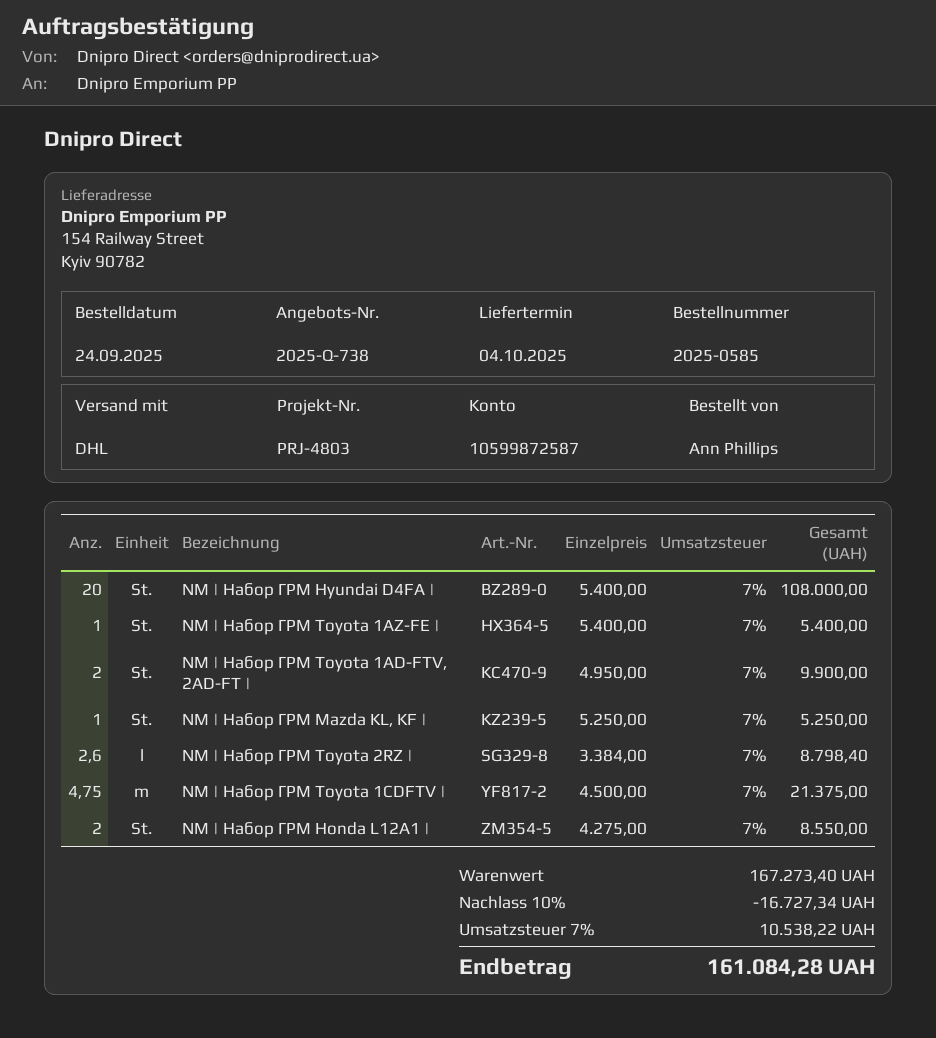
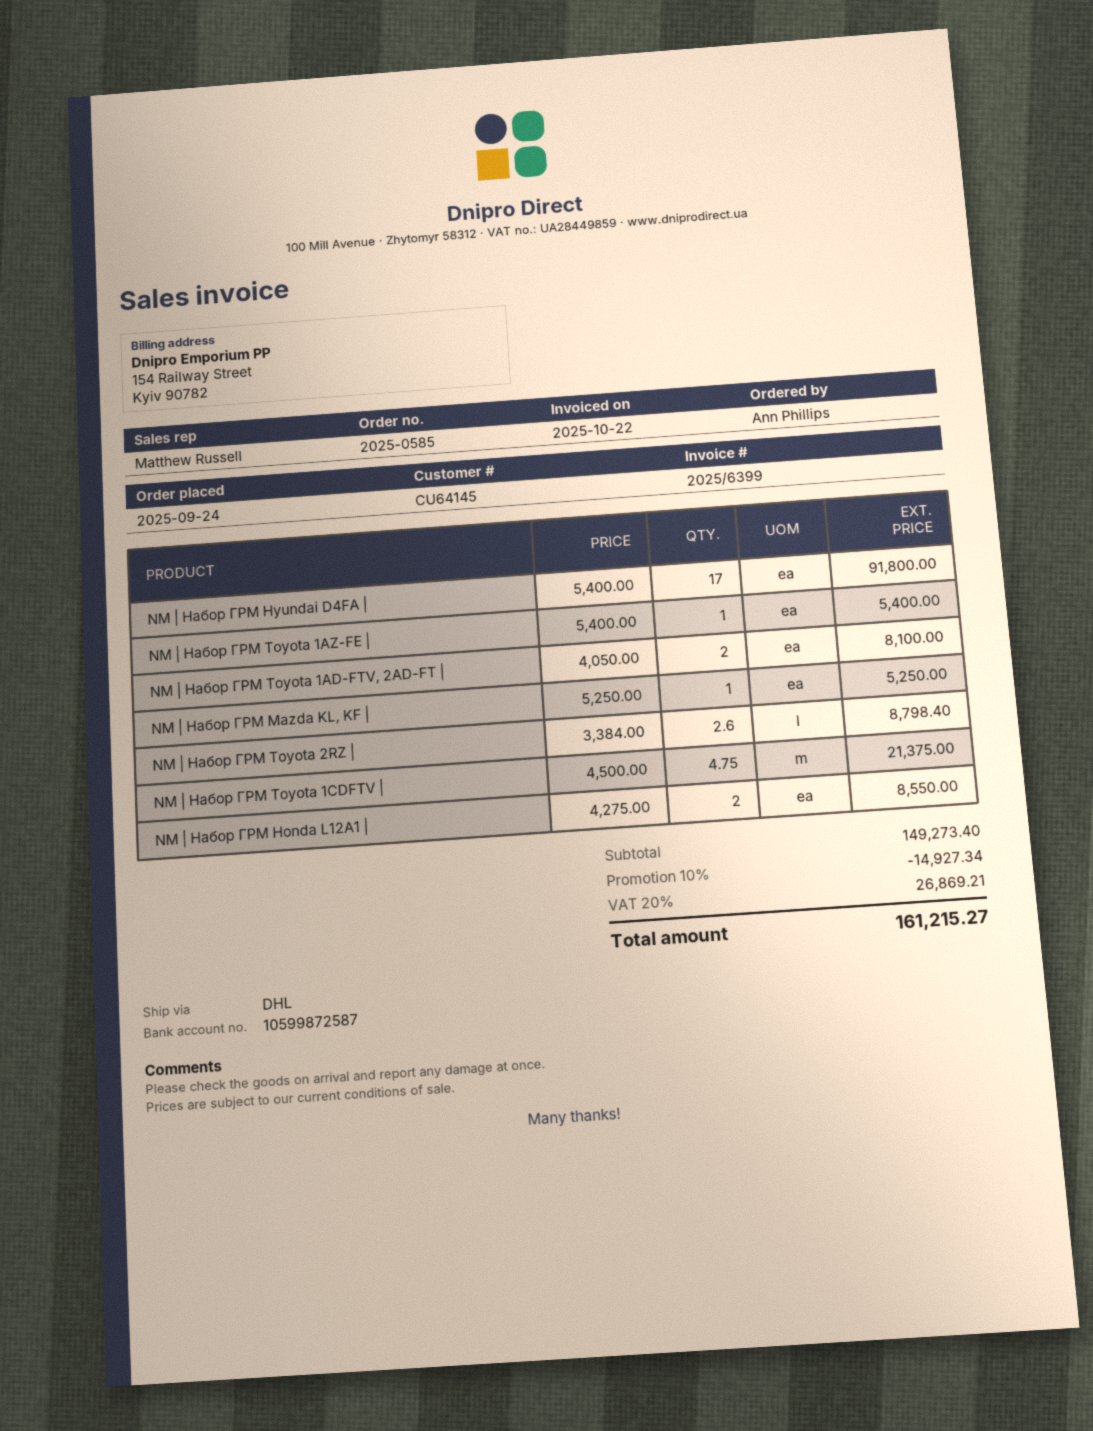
NM | Набор ГРМ Hyundai D4FA |: 20 x 5400.00 = 108000.00 -> 17 x 5400.00 = 91800.00
NM | Набор ГРМ Toyota 1AD-FTV, 2AD-FT |: 2 x 4950.00 = 9900.00 -> 2 x 4050.00 = 8100.00
subtotal: 167273.40 -> 149273.40
discount: 10% = 16727.34 -> 10% = 14927.34
tax: 7% = 10538.22 -> 20% = 26869.21
total: 161084.28 -> 161215.27

